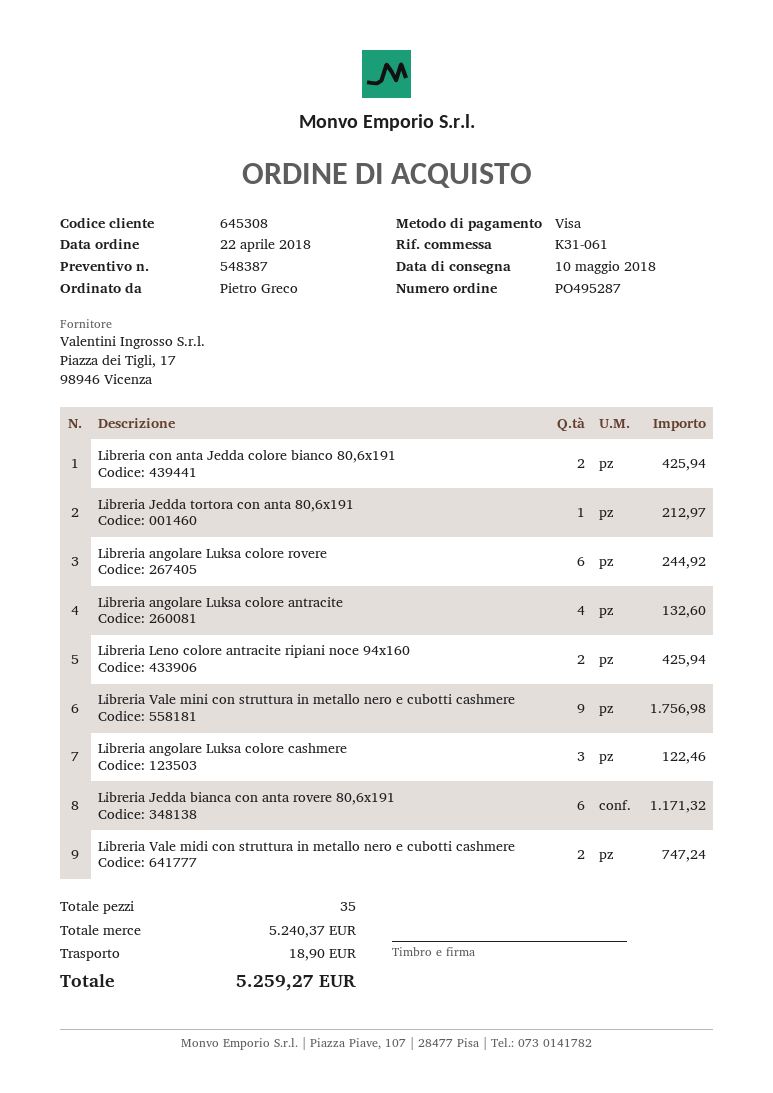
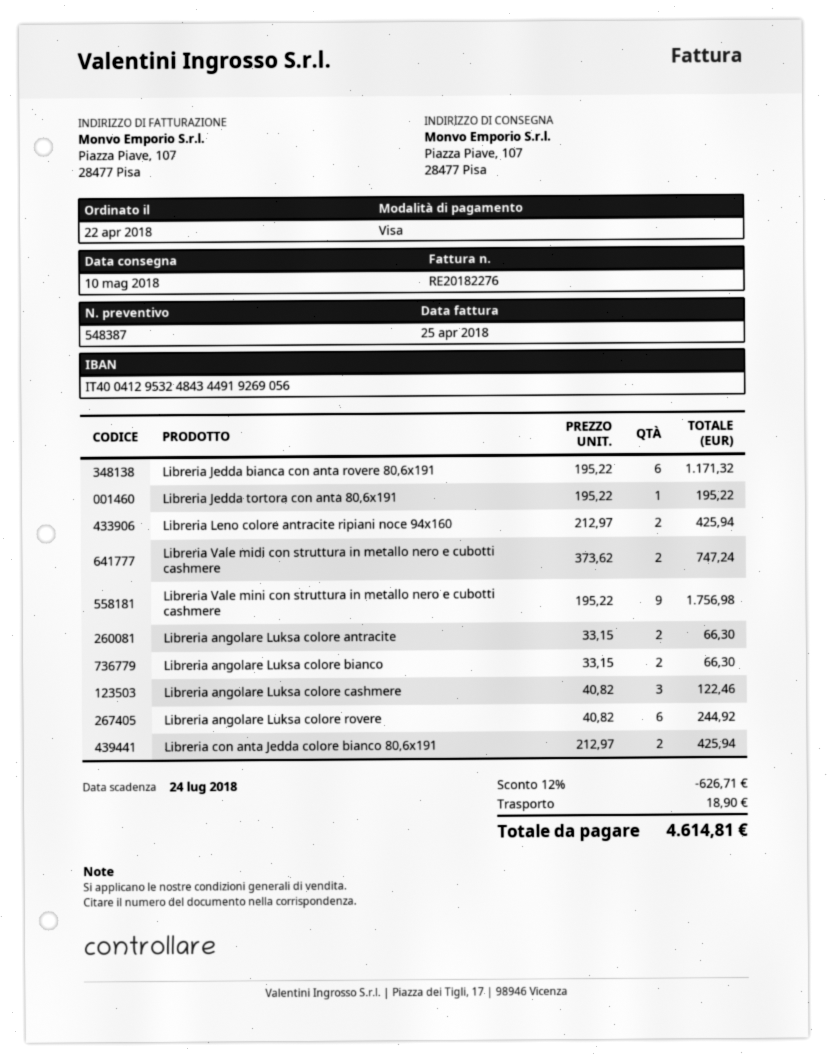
Libreria Jedda tortora con anta 80,6x191: 1 for 212.97 -> 1 for 195.22
Libreria angolare Luksa colore antracite: 4 for 132.60 -> 2 for 66.30
Libreria angolare Luksa colore bianco: none -> 2 for 66.30
discount: none -> 12% = 626.71
total: 5259.27 -> 4614.81

